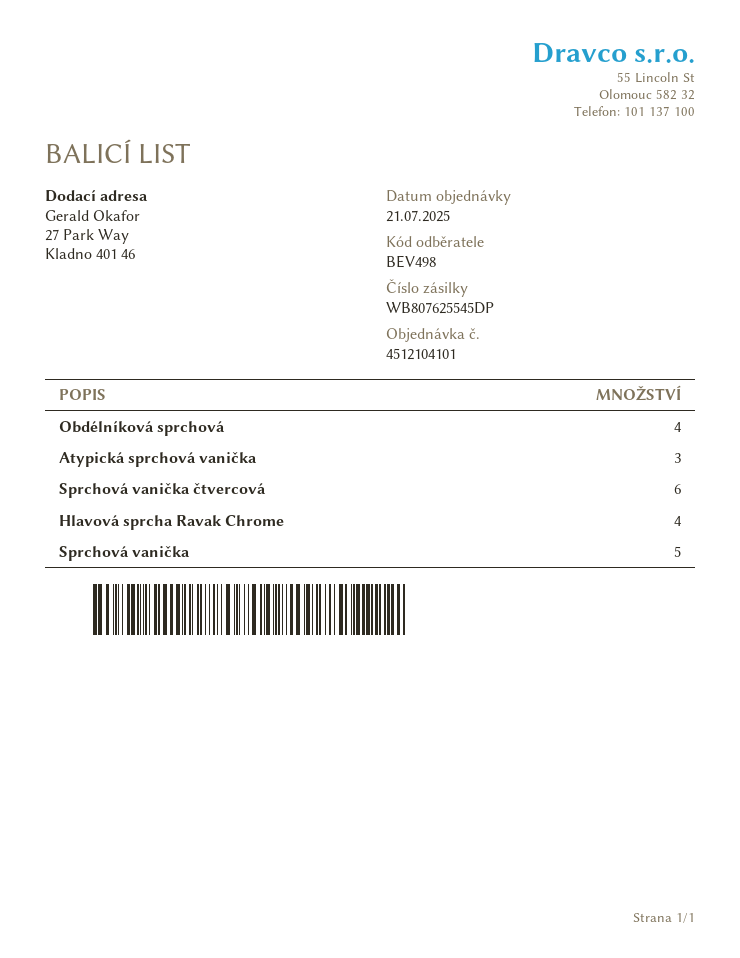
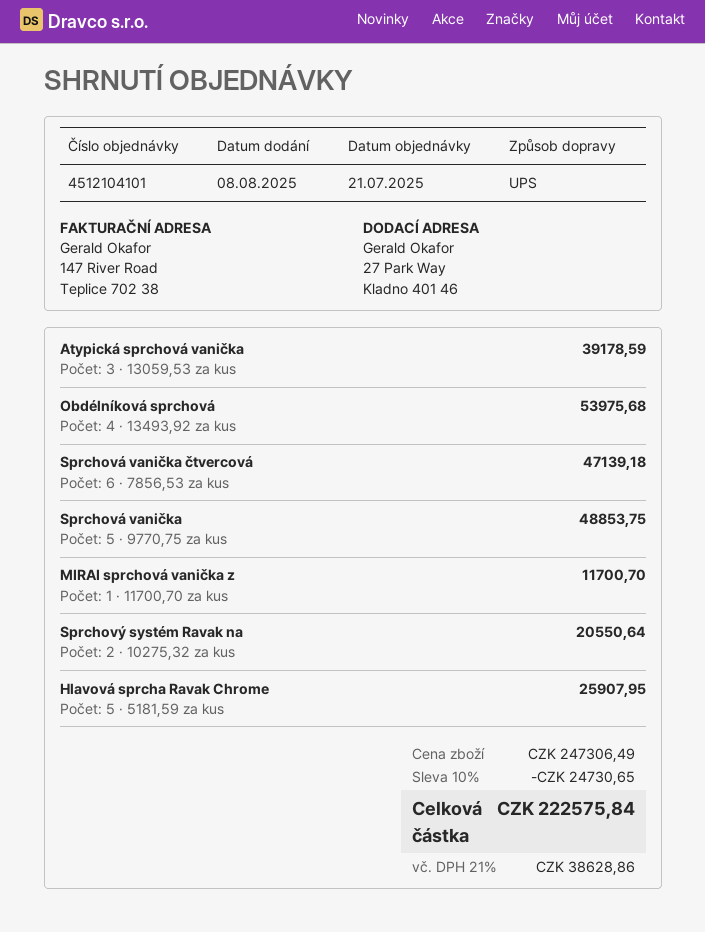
Hlavová sprcha Ravak Chrome: 4 -> 5
MIRAI sprchová vanička z: none -> 1
Sprchový systém Ravak na: none -> 2

